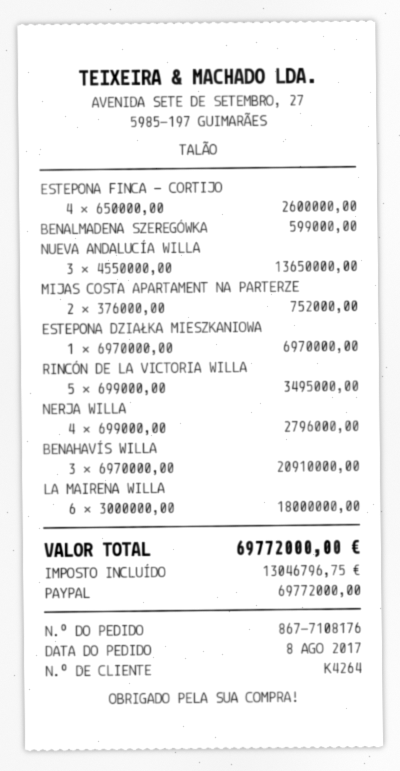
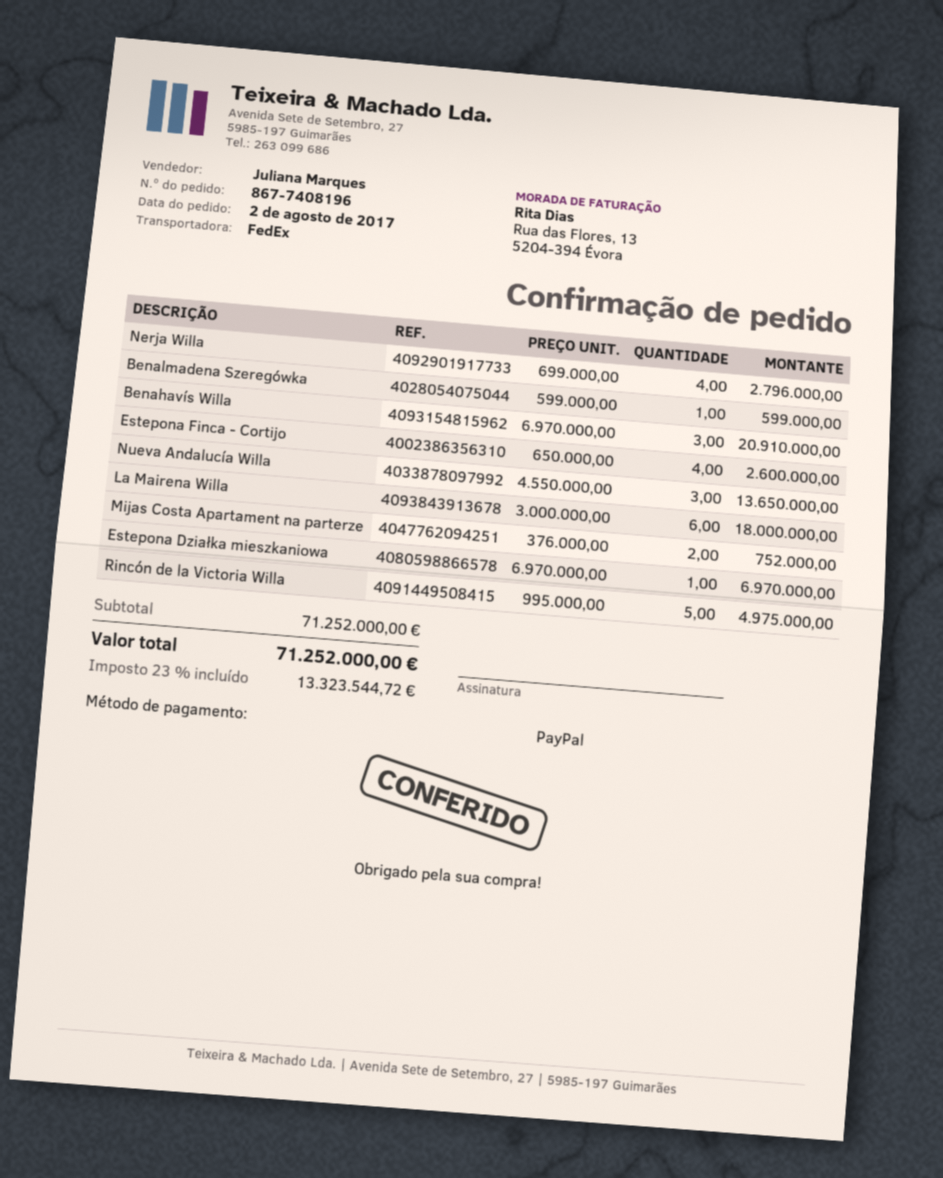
order number: 867-7108176 -> 867-7408196
order date: 2017-08-08 -> 2017-08-02
RINCÓN DE LA VICTORIA WILLA: 5 x 699000.00 = 3495000.00 -> 5 x 995000.00 = 4975000.00
tax: 13046796.75 -> 13323544.72
total: 69772000.00 -> 71252000.00

